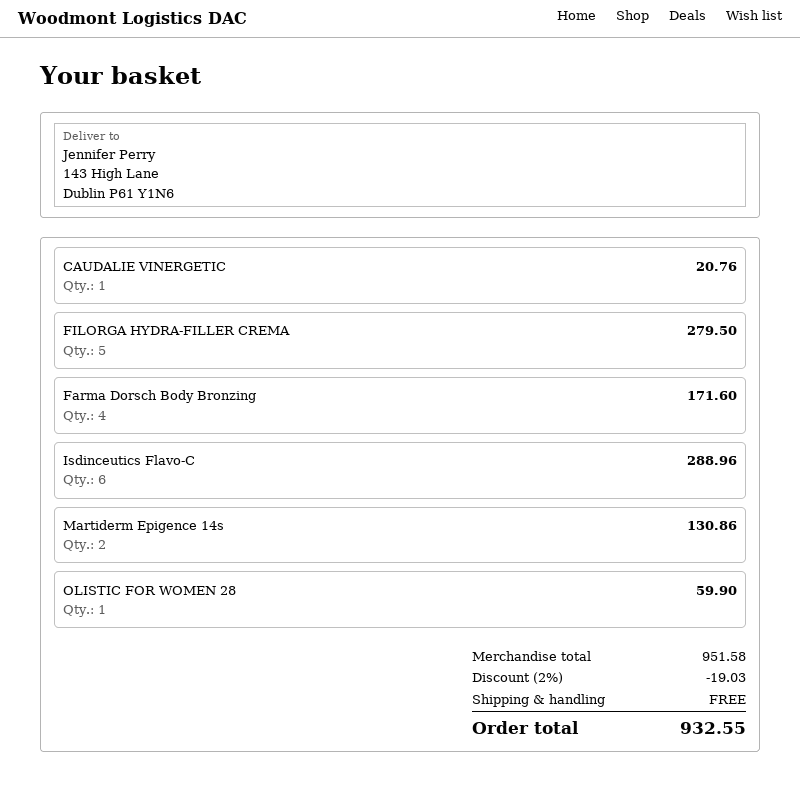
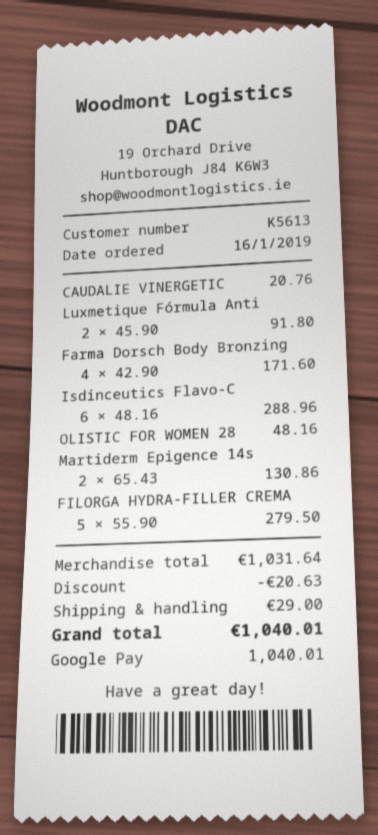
OLISTIC FOR WOMEN 28: 1 for 59.90 -> 1 for 48.16
Luxmetique Fórmula Anti: none -> 2 for 91.80
subtotal: 951.58 -> 1031.64
discount: 19.03 -> 20.63
shipping: 0.00 -> 29.00
total: 932.55 -> 1040.01

